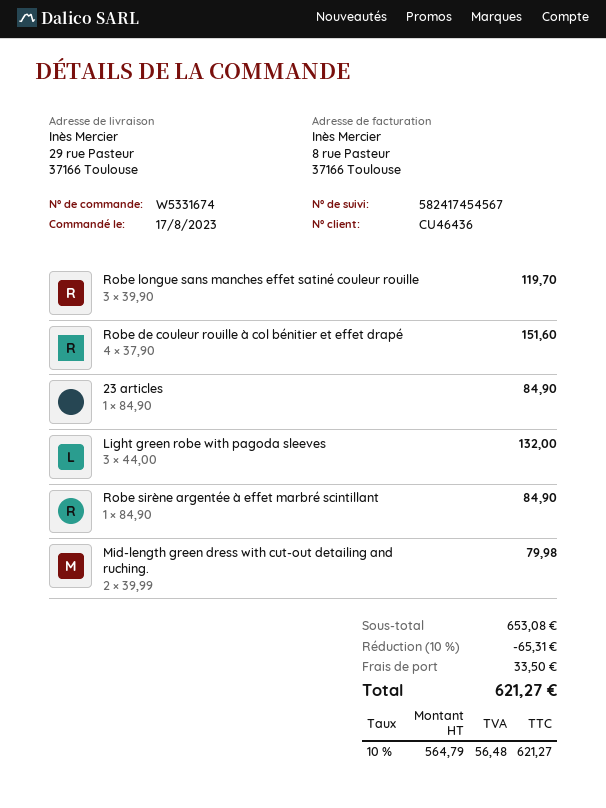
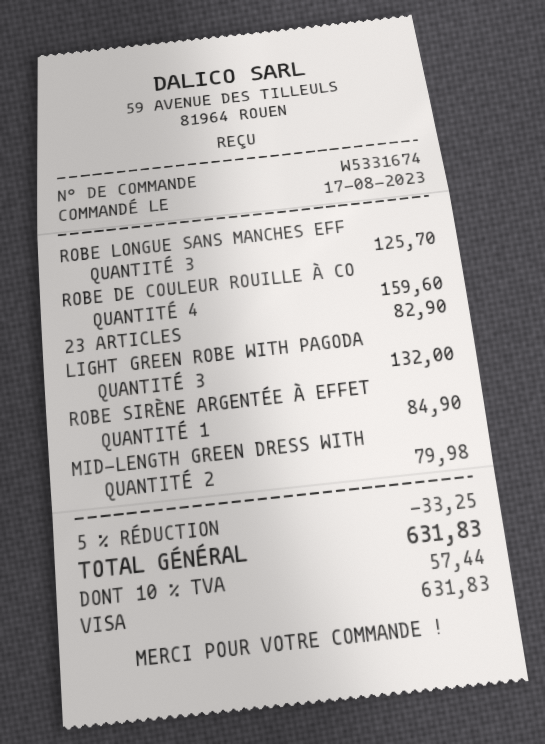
Robe longue sans manches effet satiné couleur rouille: 3 for 119.70 -> 3 for 125.70
Robe de couleur rouille à col bénitier et effet drapé: 4 for 151.60 -> 4 for 159.60
23 articles: 1 for 84.90 -> 1 for 82.90
discount: 10% = 65.31 -> 5% = 33.25
shipping: 33.50 -> none
tax: 10% = 56.48 -> 10% = 57.44
total: 621.27 -> 631.83

